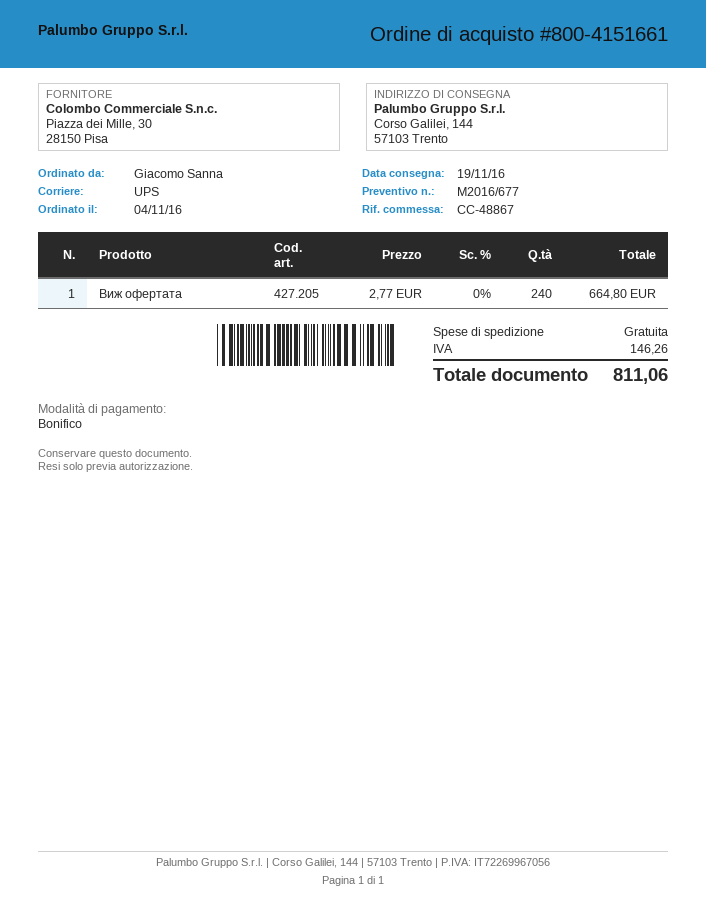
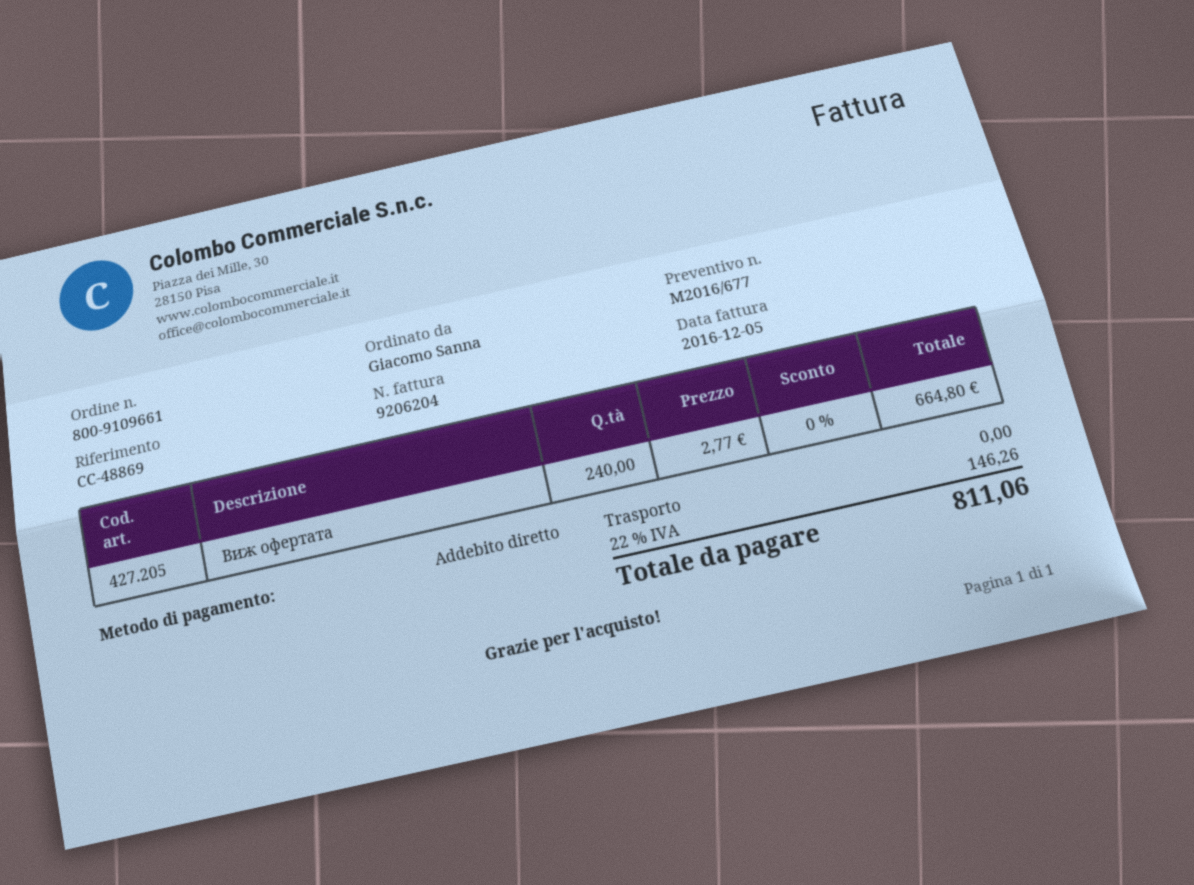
order number: 800-4151661 -> 800-9109661
reference: CC-48867 -> CC-48869
payment method: bank transfer -> direct debit

